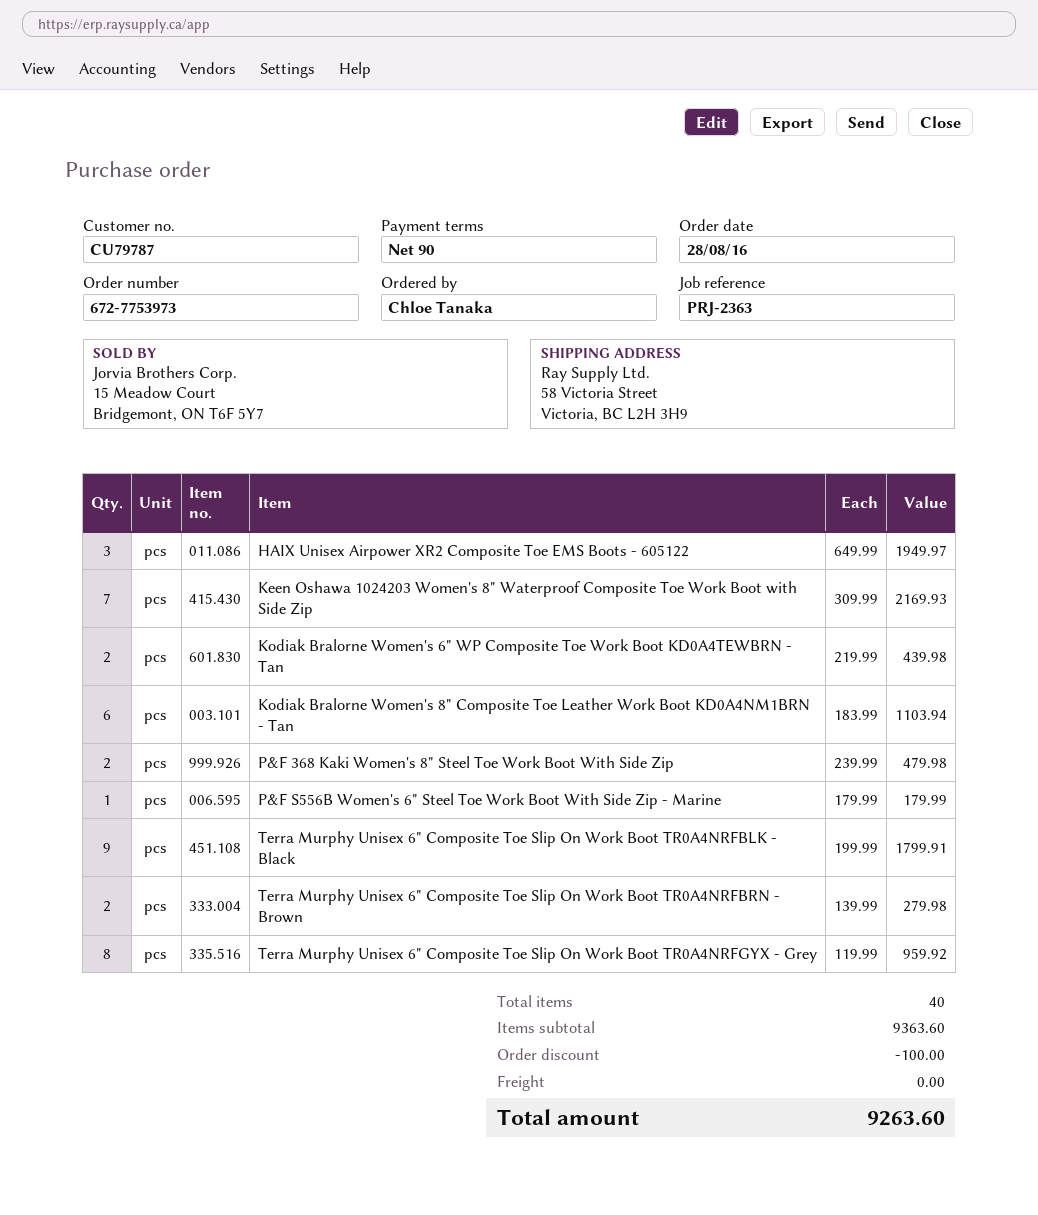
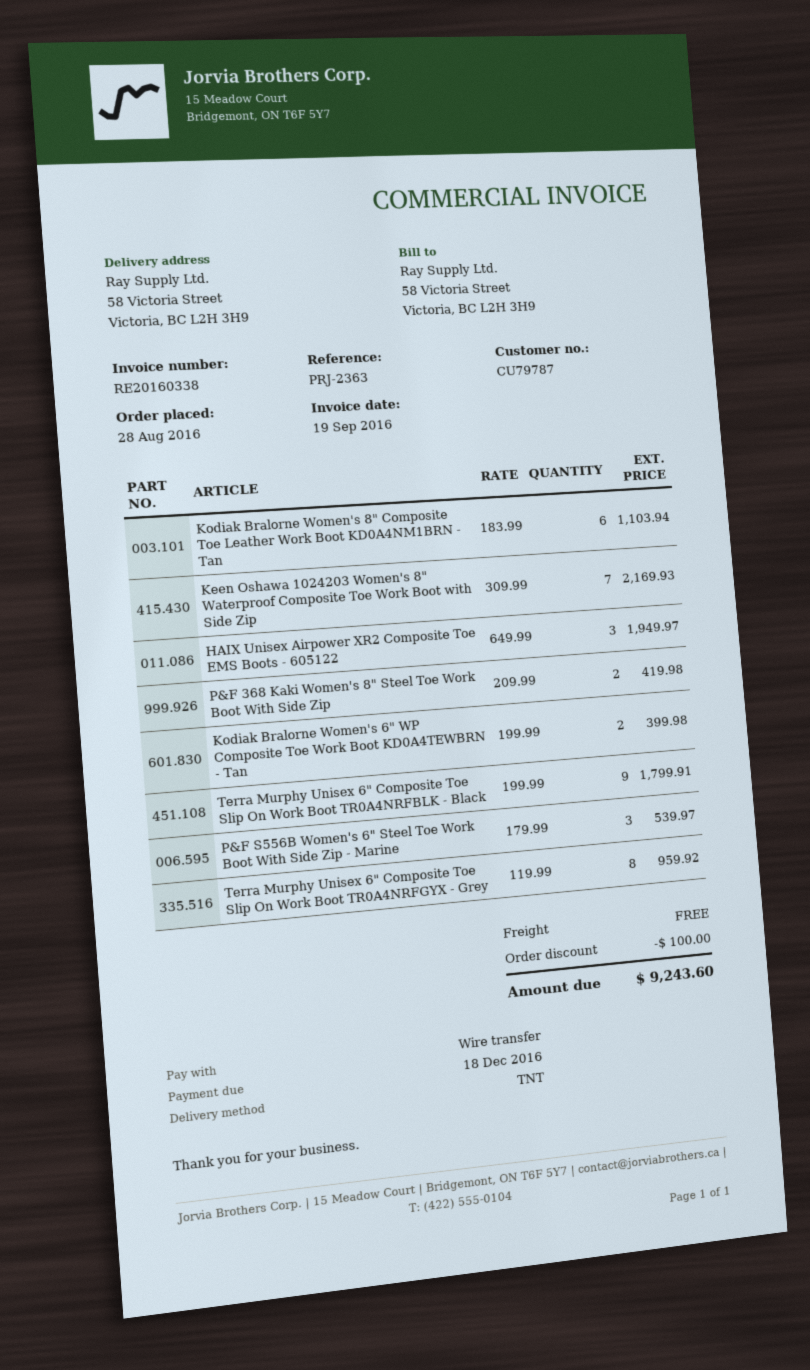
Kodiak Bralorne Women's 6" WP Composite Toe Work Boot KD0A4TEWBRN - Tan: 2 x 219.99 = 439.98 -> 2 x 199.99 = 399.98
P&F 368 Kaki Women's 8" Steel Toe Work Boot With Side Zip: 2 x 239.99 = 479.98 -> 2 x 209.99 = 419.98
P&F S556B Women's 6" Steel Toe Work Boot With Side Zip - Marine: 1 x 179.99 = 179.99 -> 3 x 179.99 = 539.97
Terra Murphy Unisex 6" Composite Toe Slip On Work Boot TR0A4NRFBRN - Brown: 2 x 139.99 = 279.98 -> none
total: 9263.60 -> 9243.60

